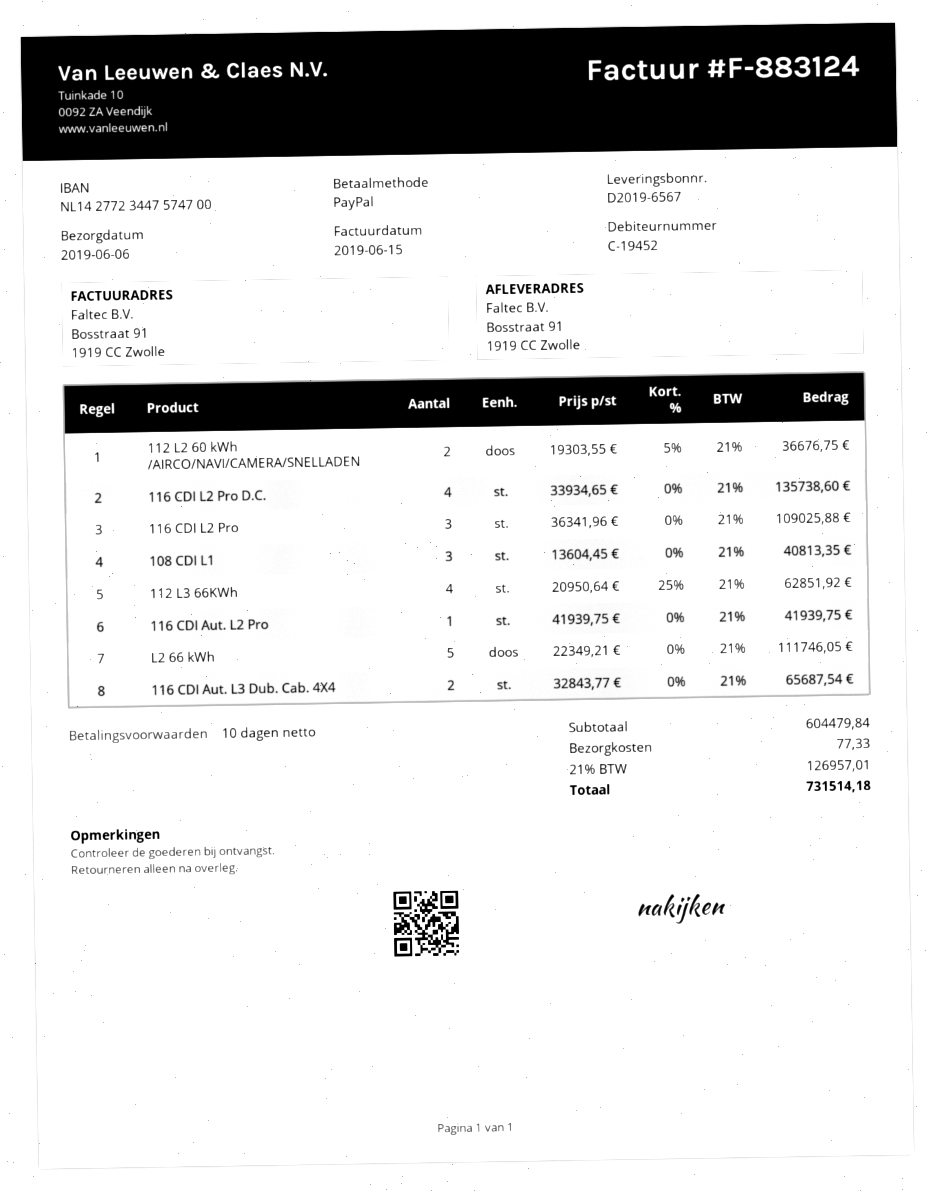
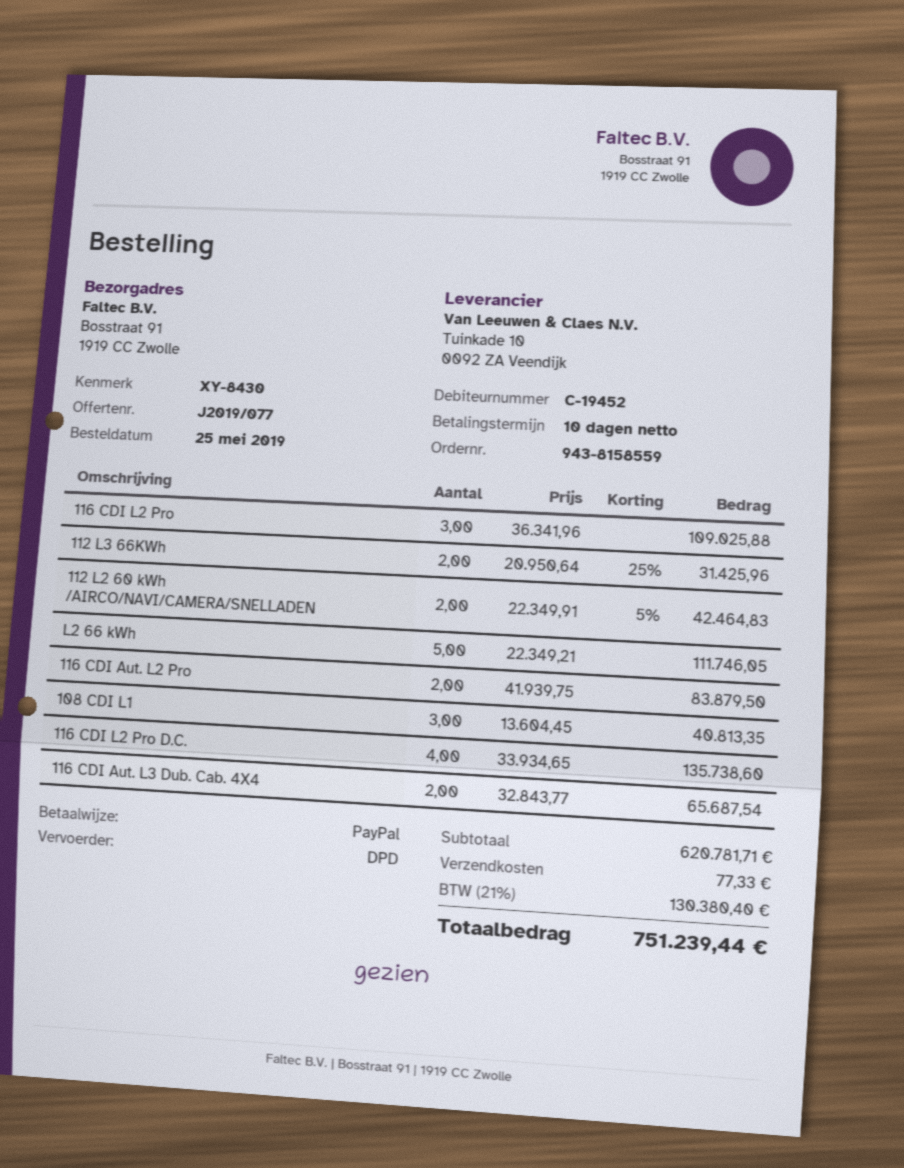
112 L2 60 kWh /AIRCO/NAVI/CAMERA/SNELLADEN: 2 x 19303.55 - 5% = 36676.75 -> 2 x 22349.91 - 5% = 42464.83
112 L3 66KWh: 4 x 20950.64 - 25% = 62851.92 -> 2 x 20950.64 - 25% = 31425.96
116 CDI Aut. L2 Pro: 1 x 41939.75 = 41939.75 -> 2 x 41939.75 = 83879.50
subtotal: 604479.84 -> 620781.71
tax: 21% = 126957.01 -> 21% = 130380.40
total: 731514.18 -> 751239.44

